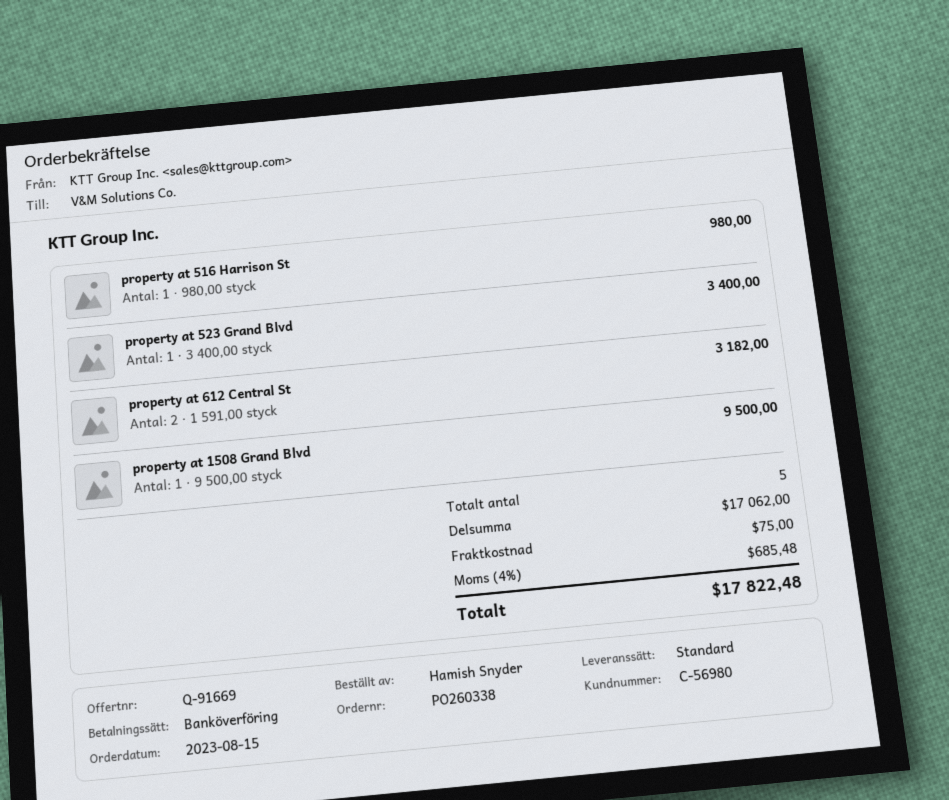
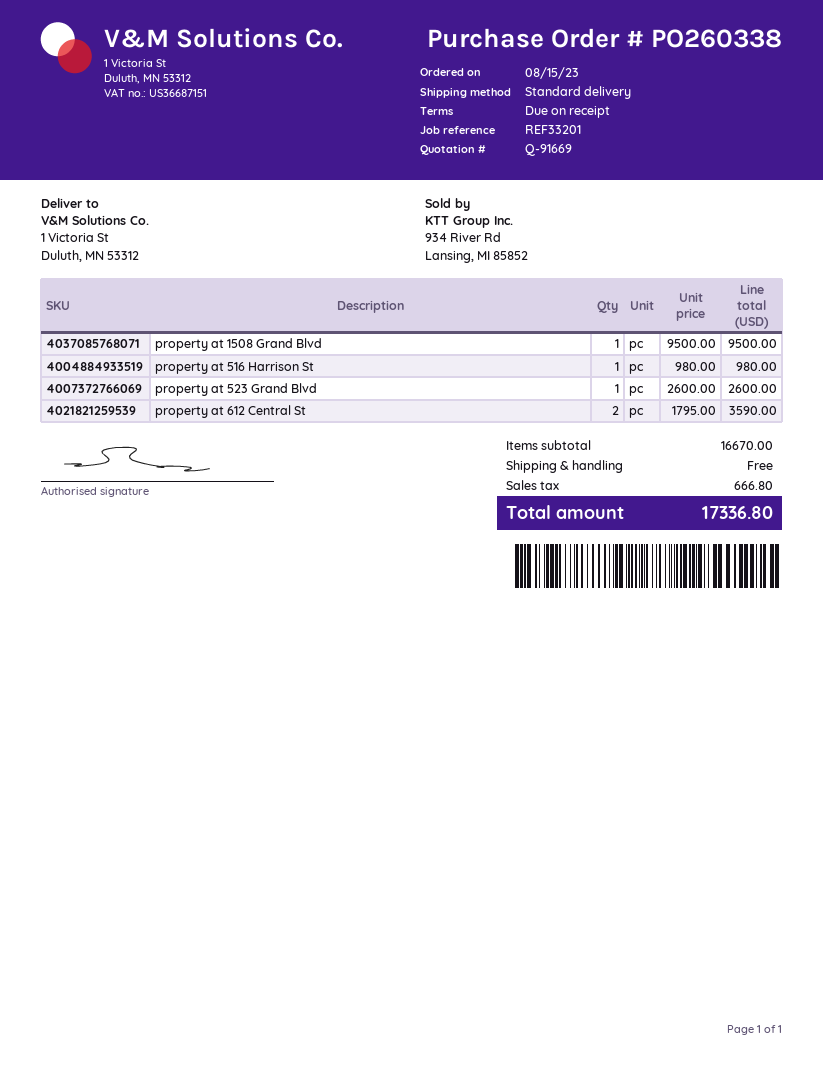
property at 523 Grand Blvd: 1 x 3400.00 = 3400.00 -> 1 x 2600.00 = 2600.00
property at 612 Central St: 2 x 1591.00 = 3182.00 -> 2 x 1795.00 = 3590.00
subtotal: 17062.00 -> 16670.00
shipping: 75.00 -> 0.00
tax: 685.48 -> 666.80
total: 17822.48 -> 17336.80

